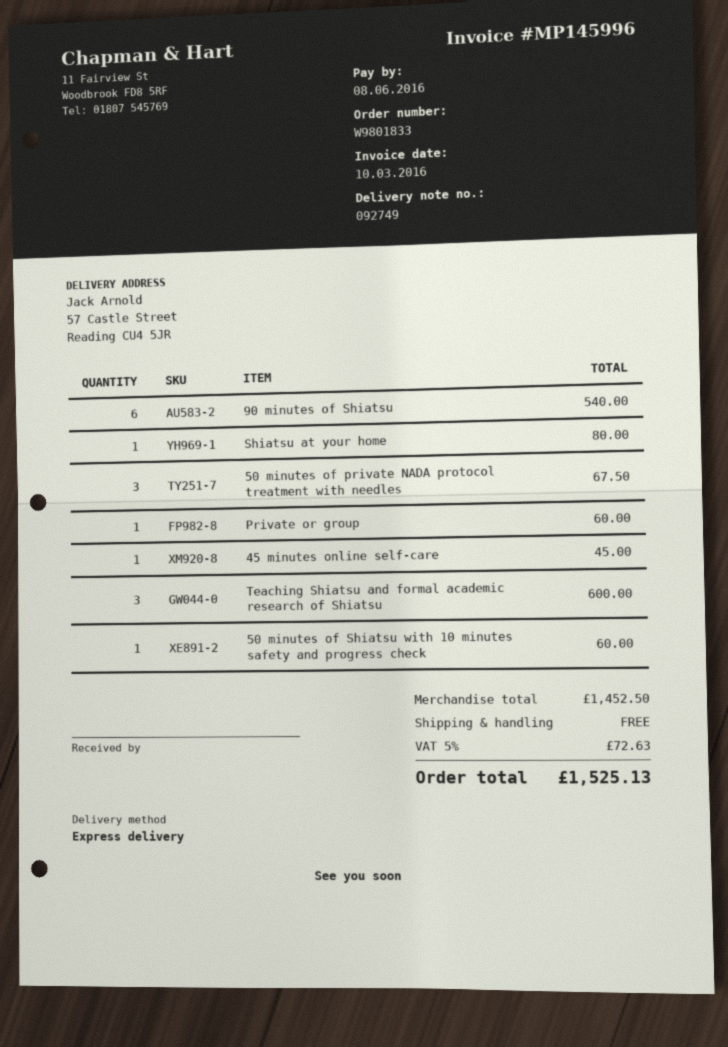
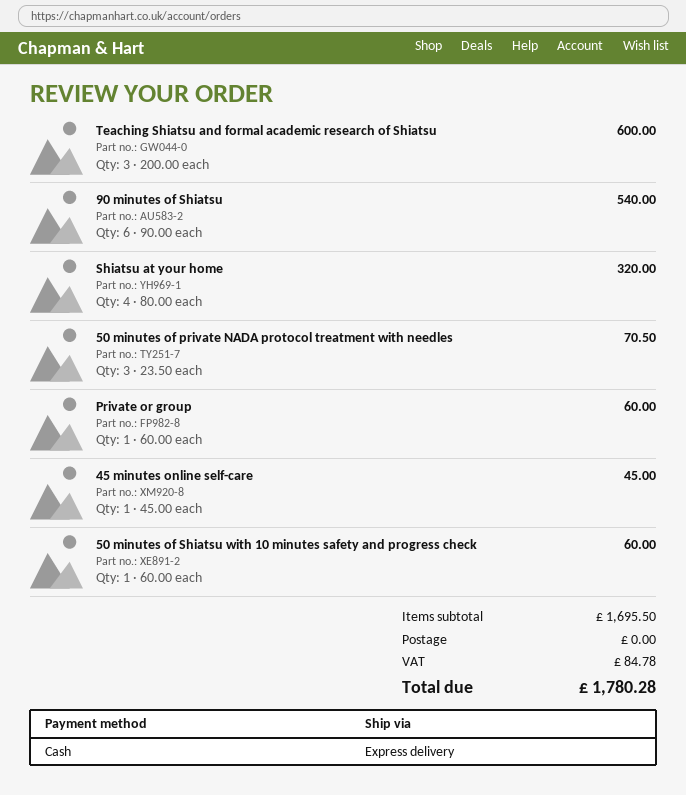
Shiatsu at your home: 1 for 80.00 -> 4 for 320.00
50 minutes of private NADA protocol treatment with needles: 3 for 67.50 -> 3 for 70.50
subtotal: 1452.50 -> 1695.50
tax: 72.63 -> 84.78
total: 1525.13 -> 1780.28

